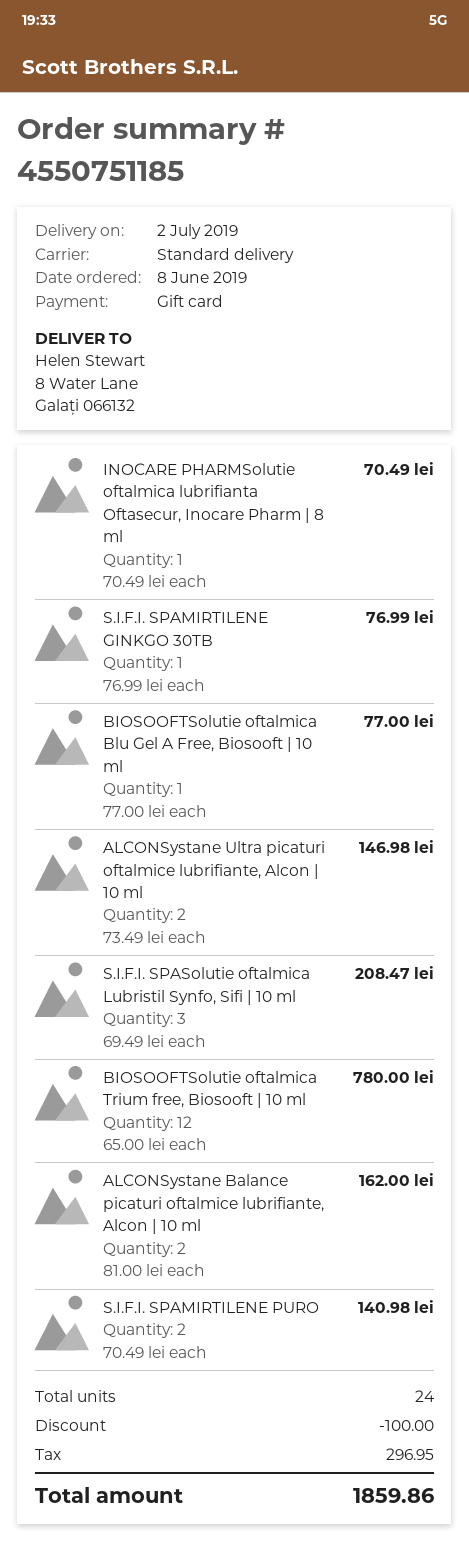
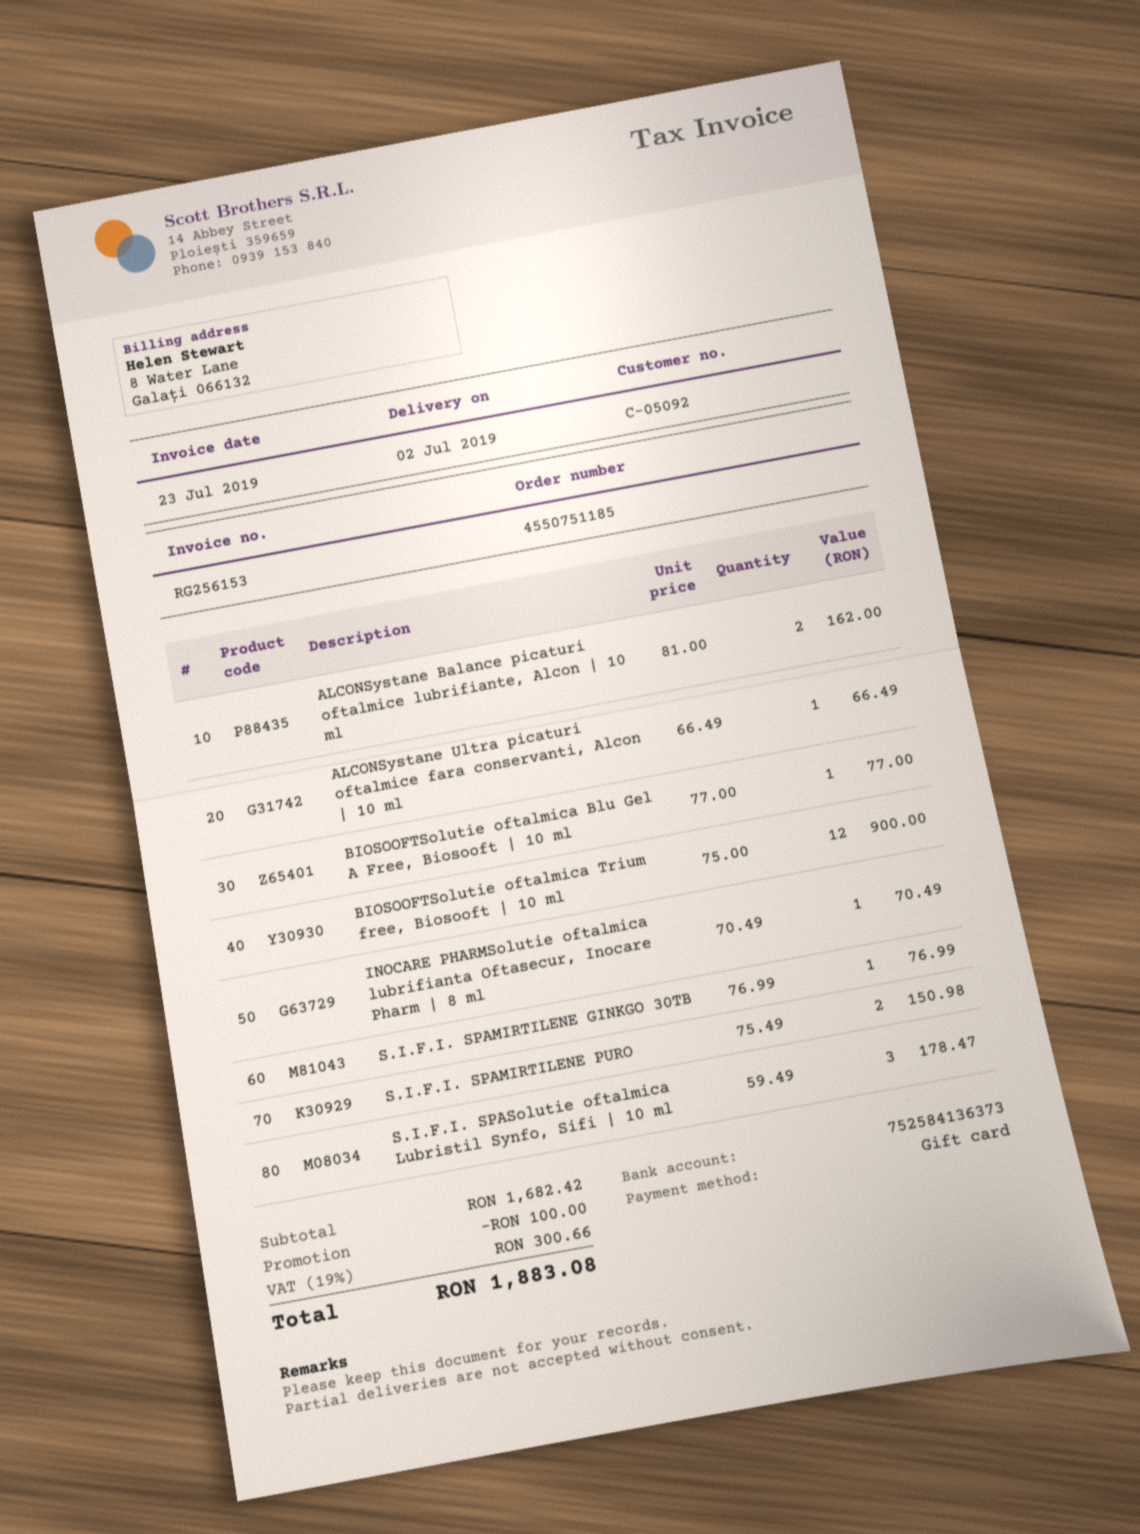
ALCONSystane Ultra picaturi oftalmice lubrifiante, Alcon | 10 ml: 2 x 73.49 = 146.98 -> none
S.I.F.I. SPASolutie oftalmica Lubristil Synfo, Sifi | 10 ml: 3 x 69.49 = 208.47 -> 3 x 59.49 = 178.47
BIOSOOFTSolutie oftalmica Trium free, Biosooft | 10 ml: 12 x 65.00 = 780.00 -> 12 x 75.00 = 900.00
S.I.F.I. SPAMIRTILENE PURO: 2 x 70.49 = 140.98 -> 2 x 75.49 = 150.98
ALCONSystane Ultra picaturi oftalmice fara conservanti, Alcon | 10 ml: none -> 1 x 66.49 = 66.49
tax: 296.95 -> 300.66
total: 1859.86 -> 1883.08

